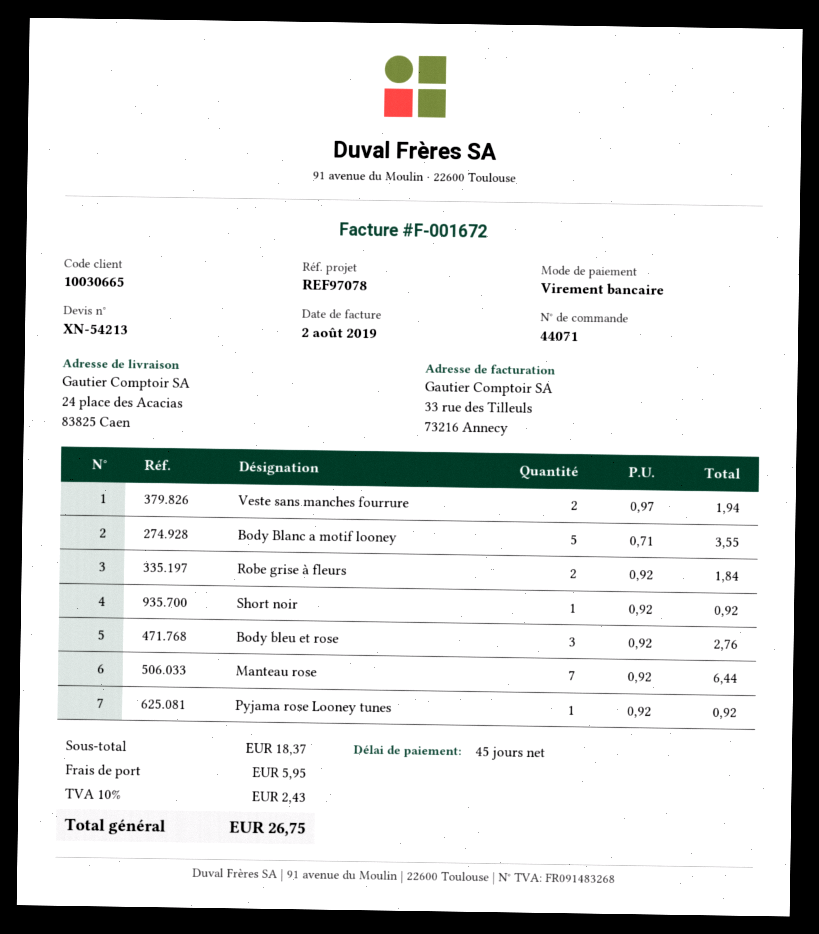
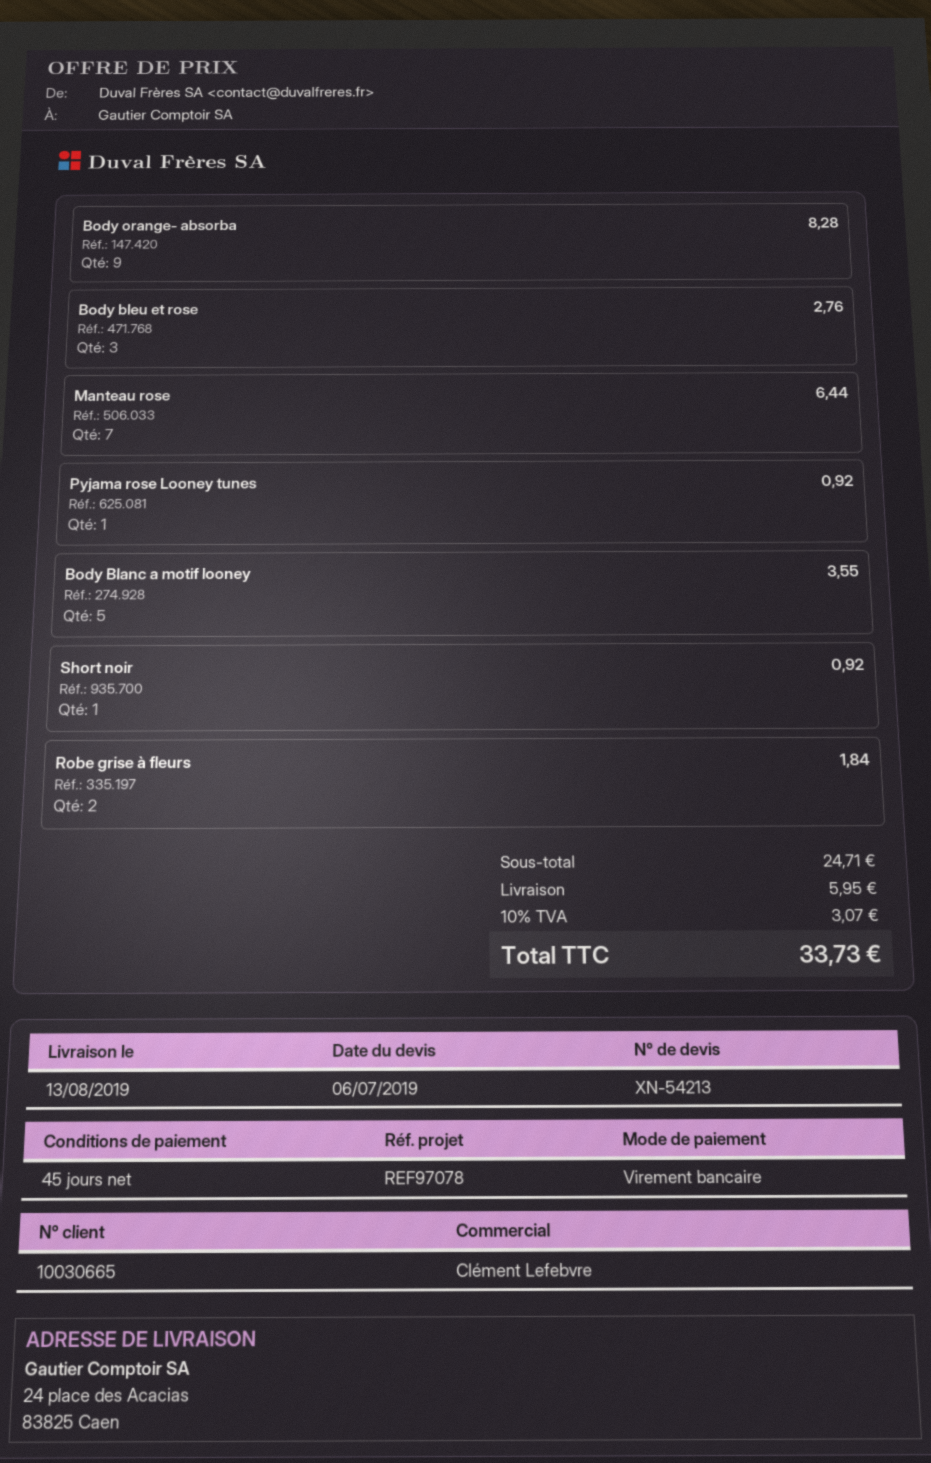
Veste sans manches fourrure: 2 for 1.94 -> none
Body orange- absorba: none -> 9 for 8.28
subtotal: 18.37 -> 24.71
tax: 10% = 2.43 -> 10% = 3.07
total: 26.75 -> 33.73

